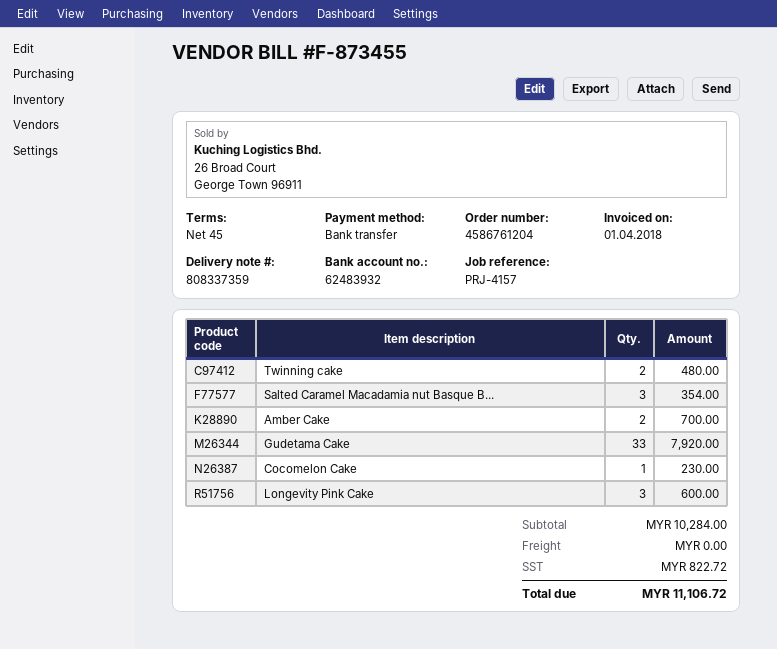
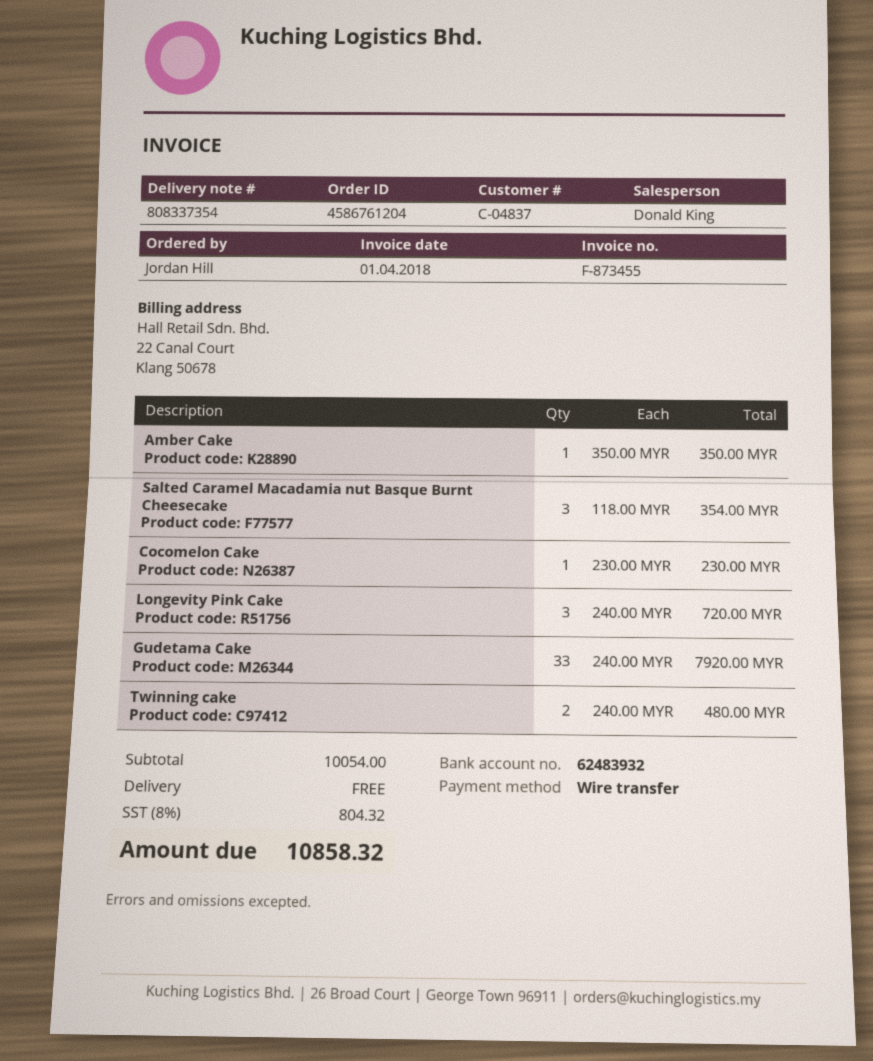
delivery note number: 808337359 -> 808337354
Amber Cake: 2 for 700.00 -> 1 for 350.00
Longevity Pink Cake: 3 for 600.00 -> 3 for 720.00
subtotal: 10284.00 -> 10054.00
tax: 822.72 -> 804.32
total: 11106.72 -> 10858.32

